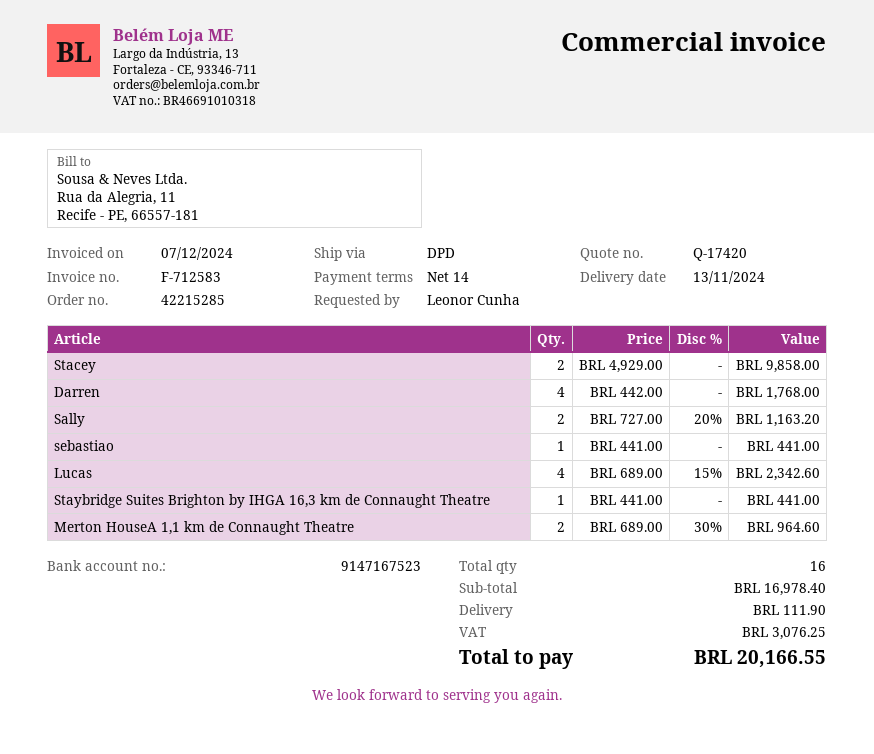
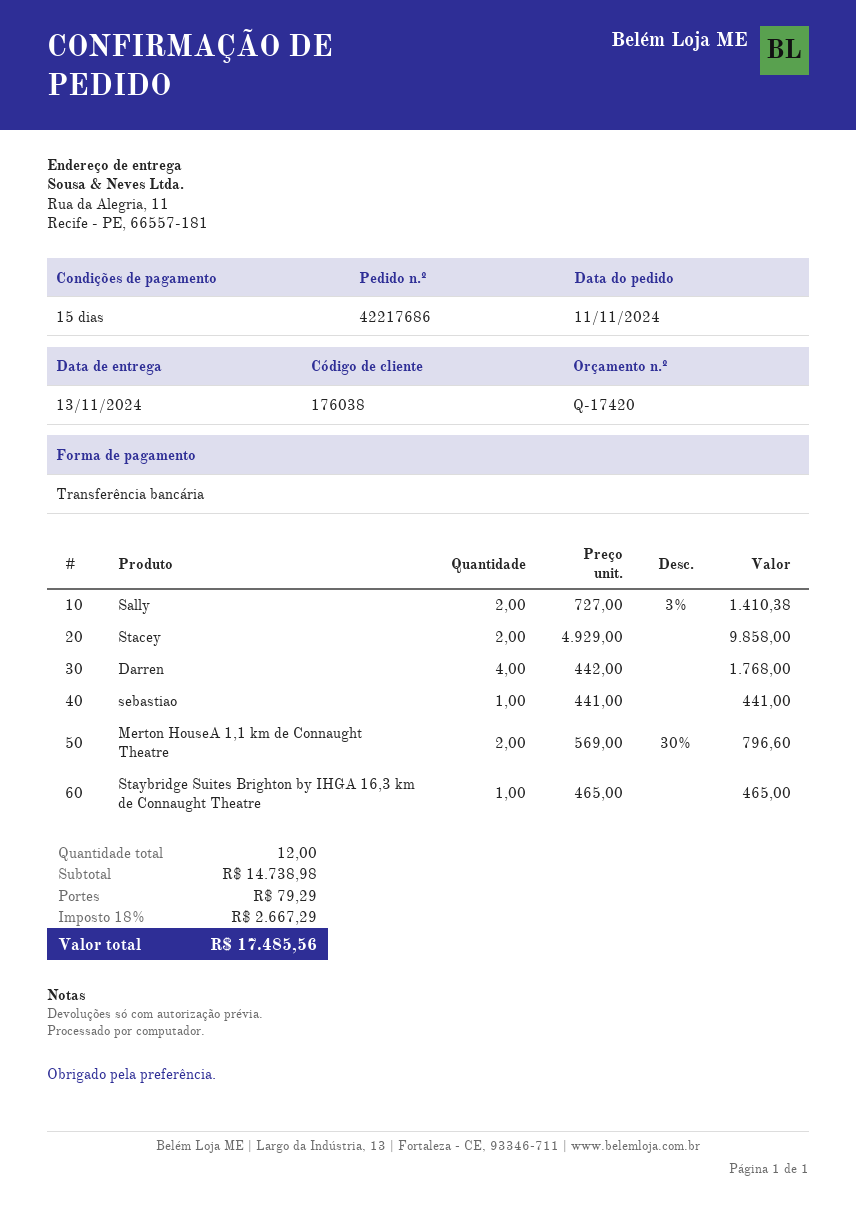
order number: 42215285 -> 42217686
payment terms: 14 days -> 15 days
Sally: 2 x 727.00 - 20% = 1163.20 -> 2 x 727.00 - 3% = 1410.38
Lucas: 4 x 689.00 - 15% = 2342.60 -> none
Staybridge Suites Brighton by IHGA 16,3 km de Connaught Theatre: 1 x 441.00 = 441.00 -> 1 x 465.00 = 465.00
Merton HouseA 1,1 km de Connaught Theatre: 2 x 689.00 - 30% = 964.60 -> 2 x 569.00 - 30% = 796.60
total quantity: 16 -> 12
subtotal: 16978.40 -> 14738.98
shipping: 111.90 -> 79.29
tax: 3076.25 -> 2667.29
total: 20166.55 -> 17485.56

